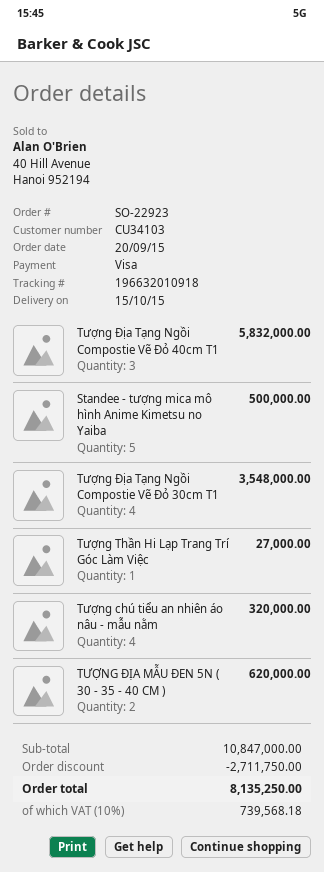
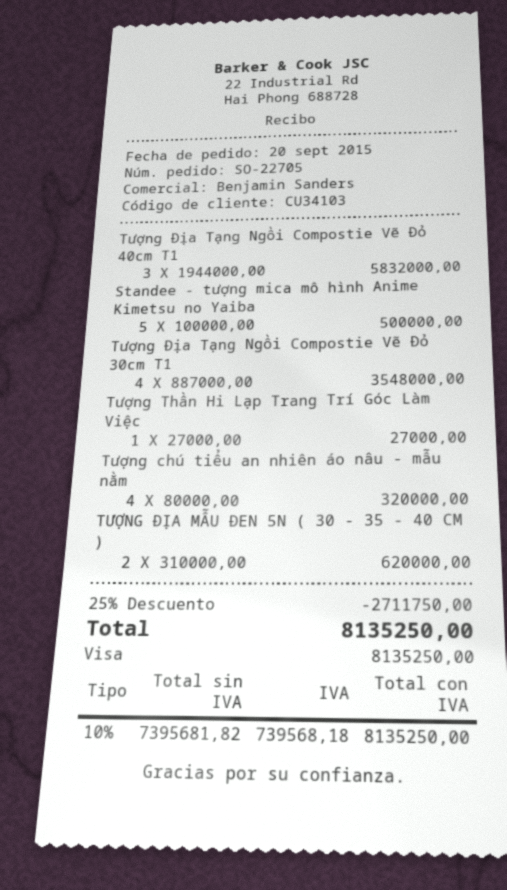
order number: SO-22923 -> SO-22705

